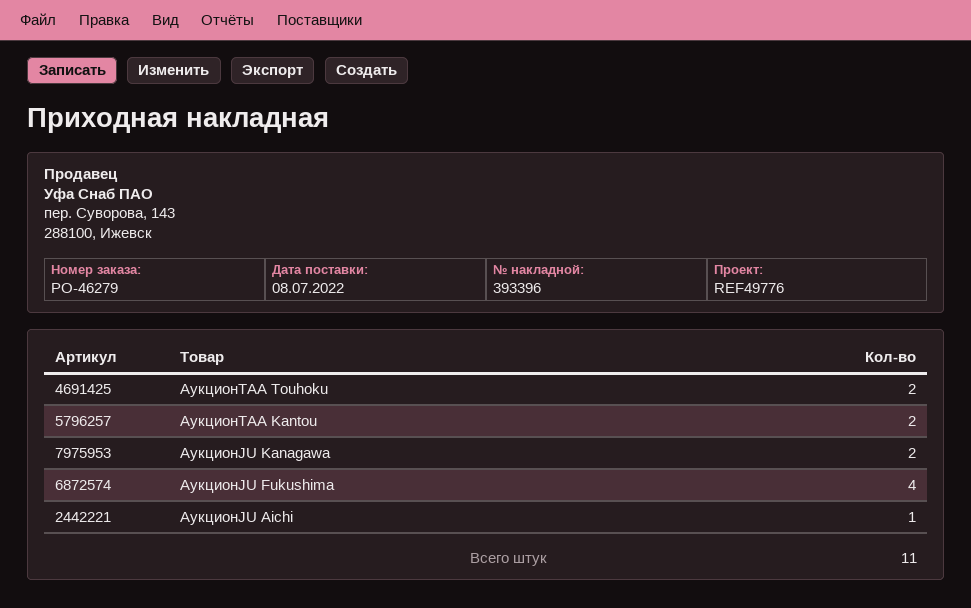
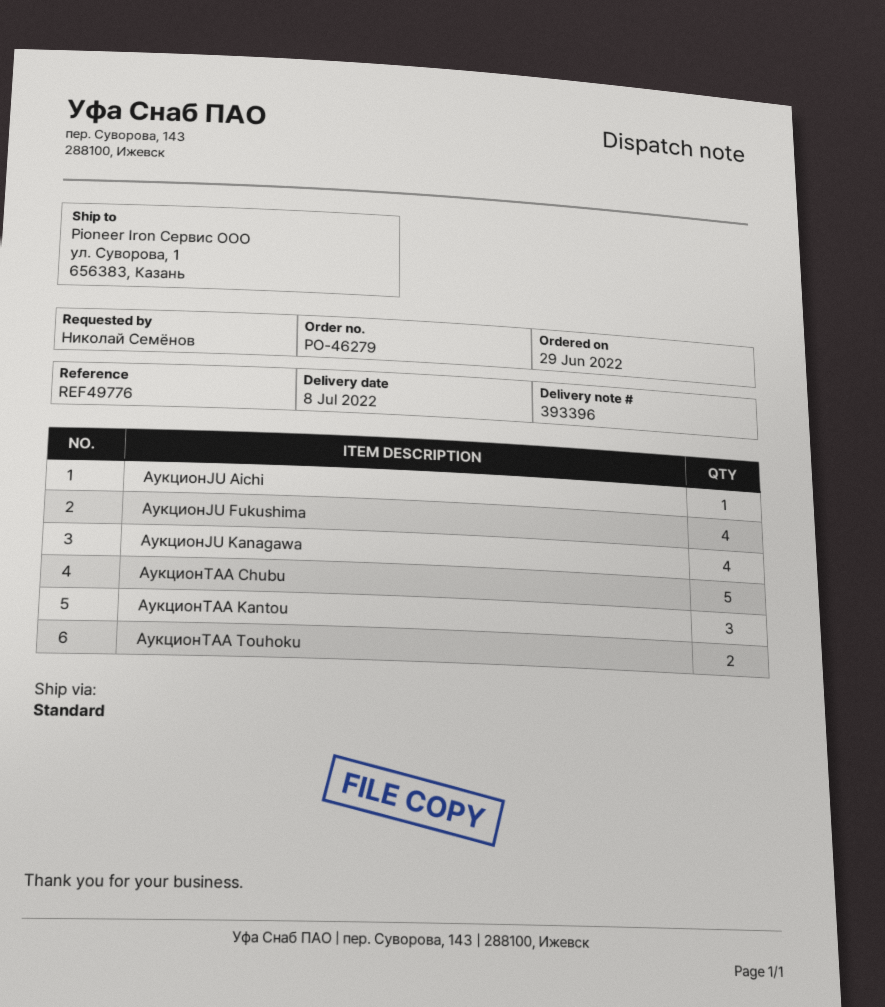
АукционTAA Kantou: 2 -> 3
АукционJU Kanagawa: 2 -> 4
АукционTAA Chubu: none -> 5

